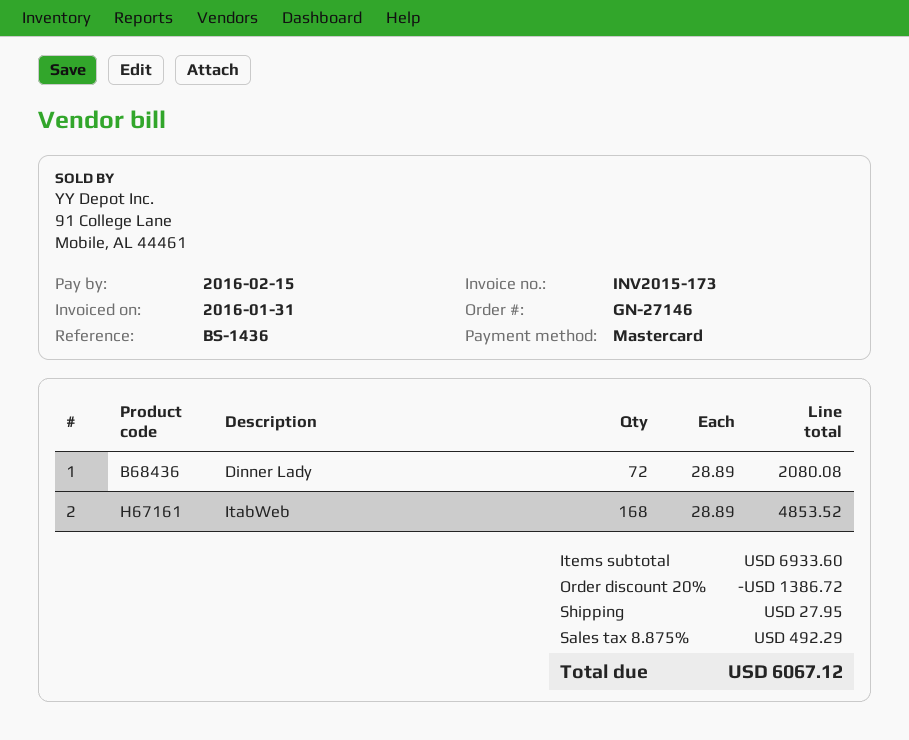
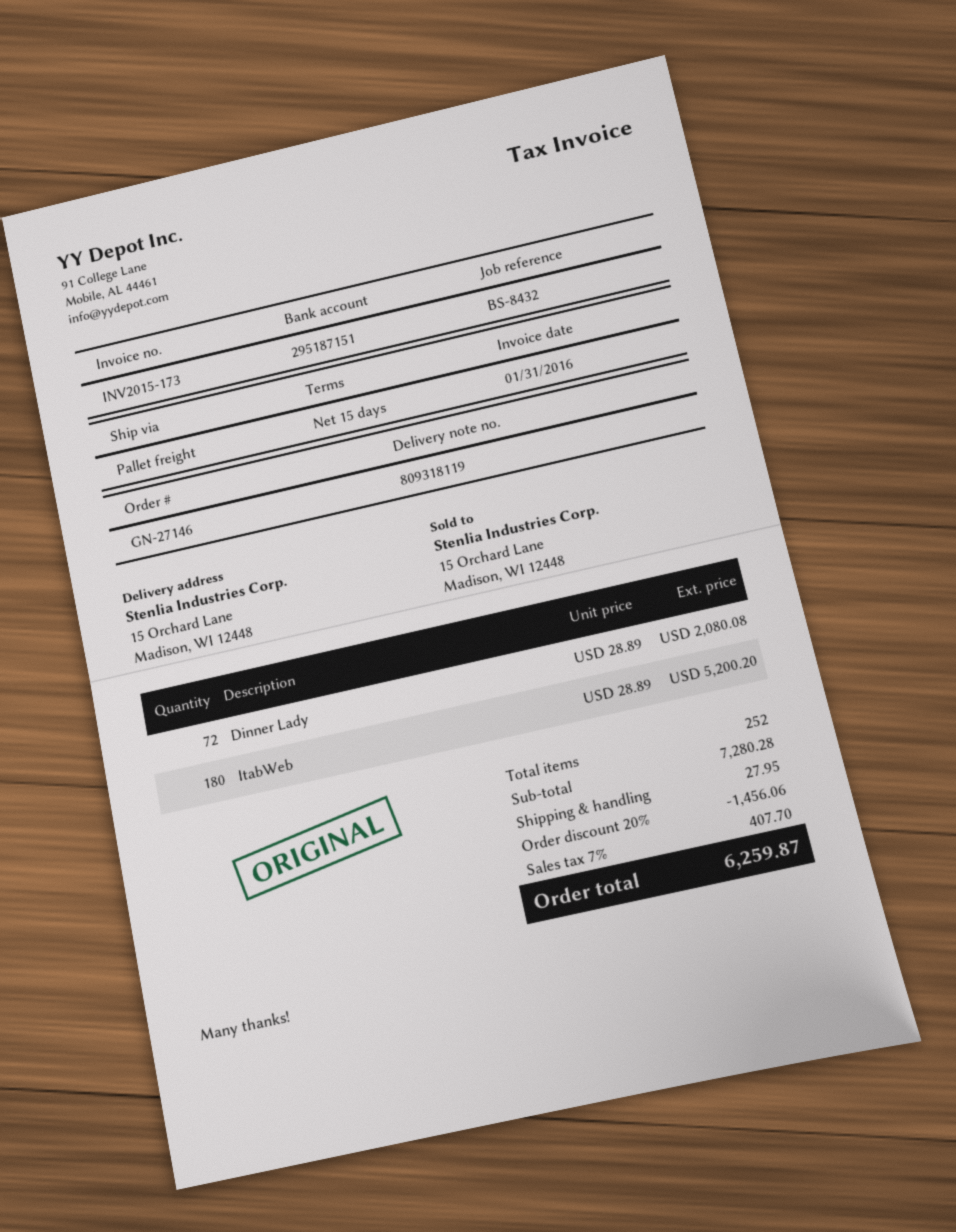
reference: BS-1436 -> BS-8432
ItabWeb: 168 x 28.89 = 4853.52 -> 180 x 28.89 = 5200.20
subtotal: 6933.60 -> 7280.28
discount: 20% = 1386.72 -> 20% = 1456.06
tax: 8.875% = 492.29 -> 7% = 407.70
total: 6067.12 -> 6259.87

